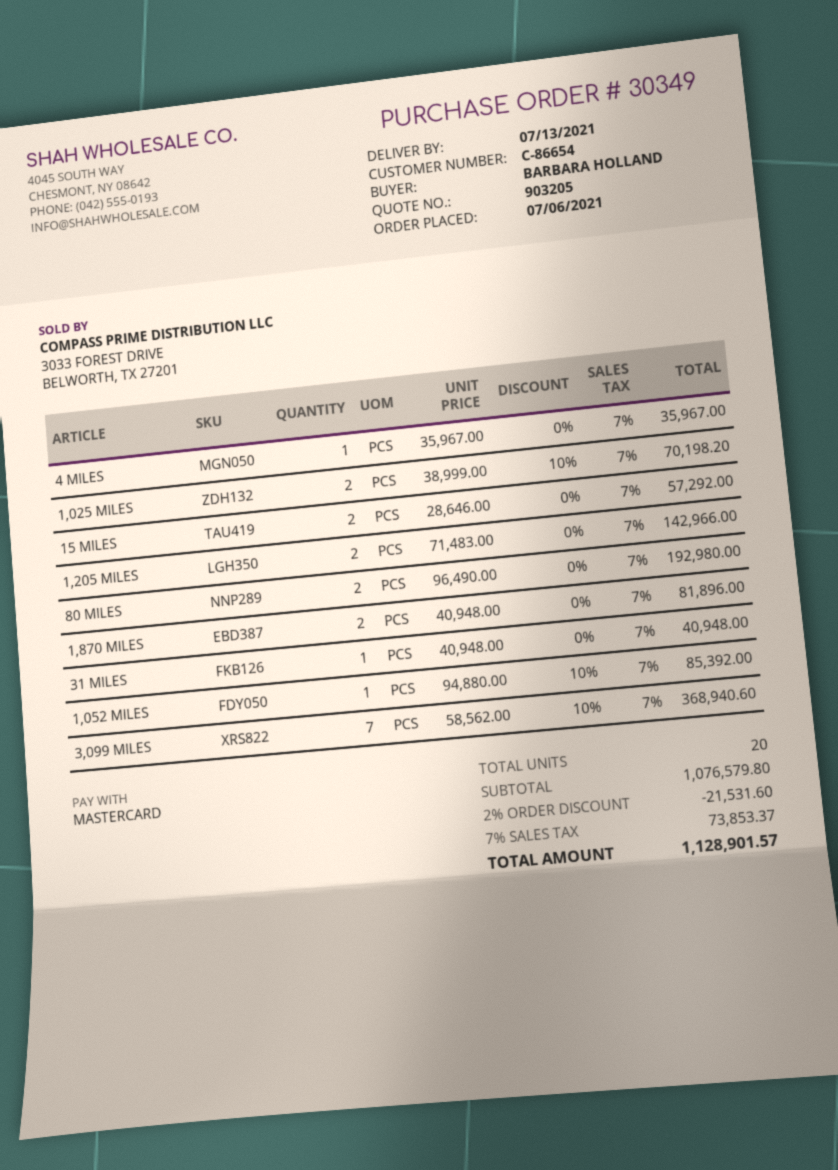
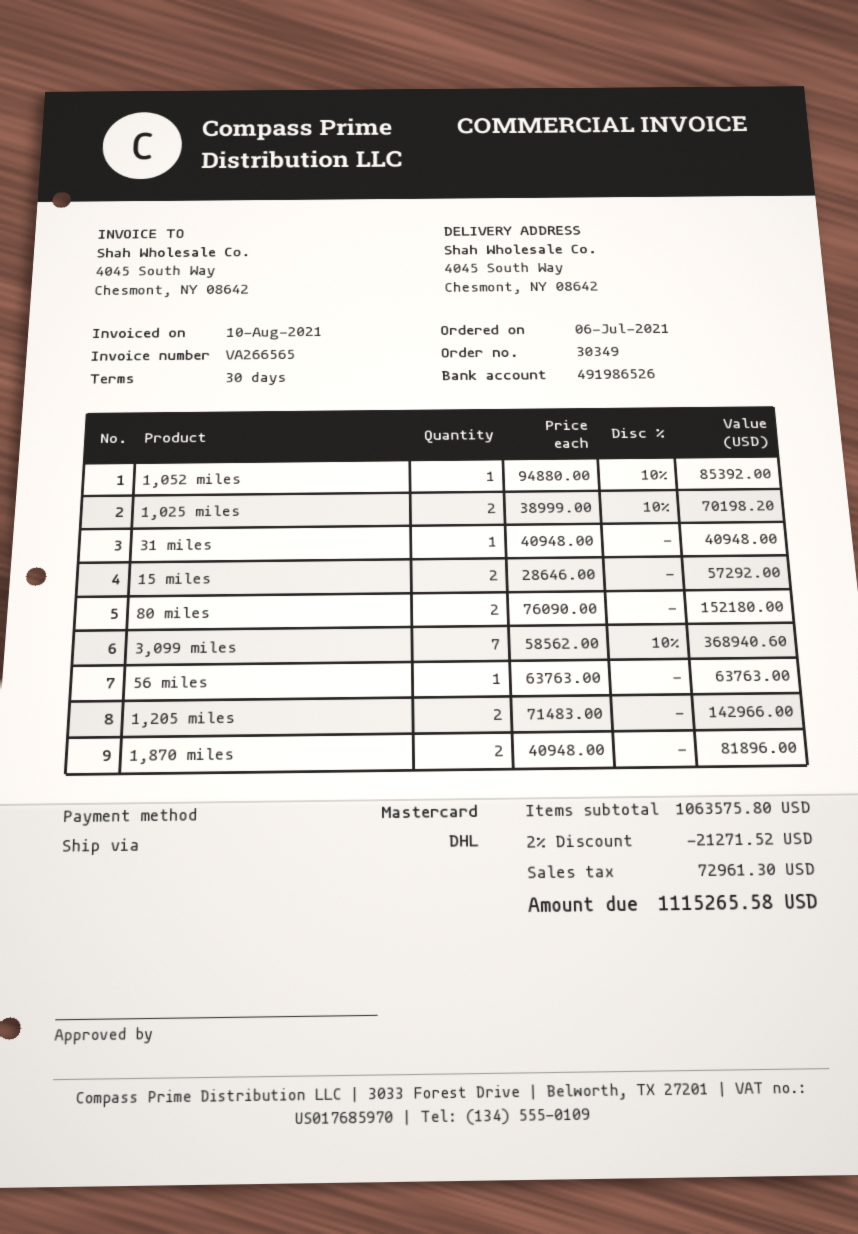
4 MILES: 1 x 35967.00 = 35967.00 -> none
80 MILES: 2 x 96490.00 = 192980.00 -> 2 x 76090.00 = 152180.00
56 miles: none -> 1 x 63763.00 = 63763.00
subtotal: 1076579.80 -> 1063575.80
discount: 2% = 21531.60 -> 2% = 21271.52
tax: 73853.37 -> 72961.30
total: 1128901.57 -> 1115265.58

